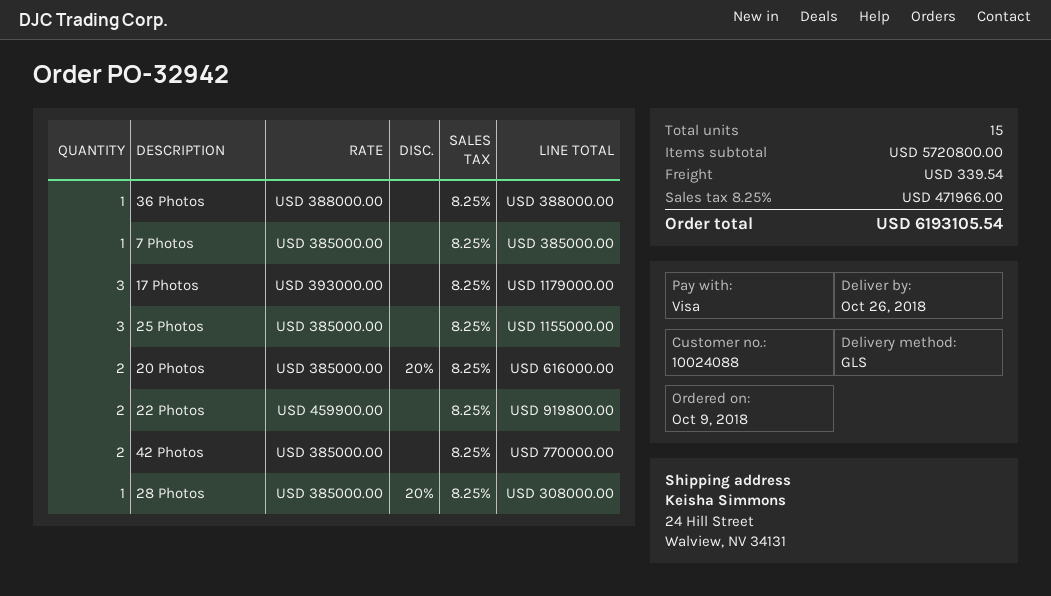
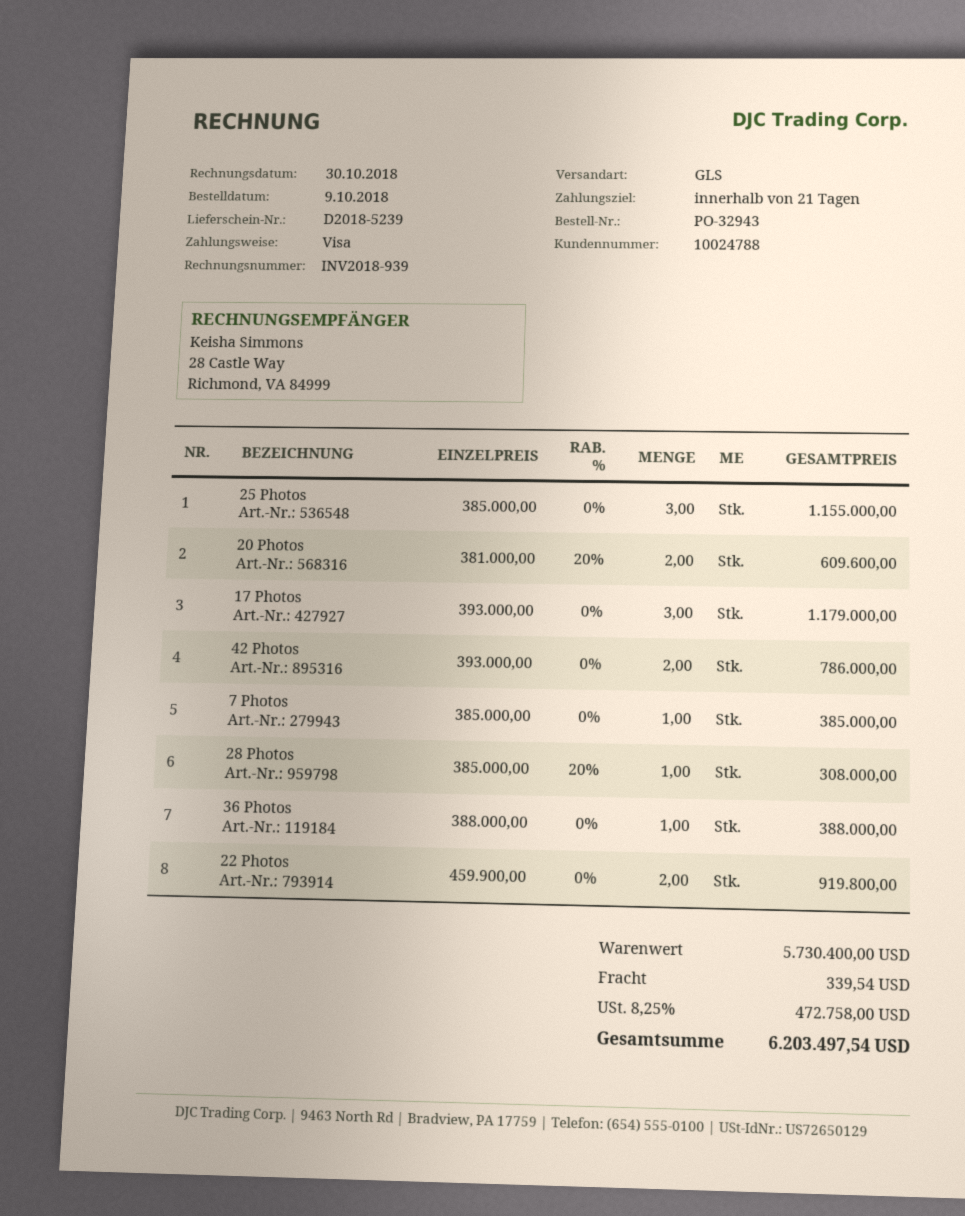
order number: PO-32942 -> PO-32943
customer number: 10024088 -> 10024788
20 Photos: 2 x 385000.00 - 20% = 616000.00 -> 2 x 381000.00 - 20% = 609600.00
42 Photos: 2 x 385000.00 = 770000.00 -> 2 x 393000.00 = 786000.00
subtotal: 5720800.00 -> 5730400.00
tax: 8.25% = 471966.00 -> 8.25% = 472758.00
total: 6193105.54 -> 6203497.54

